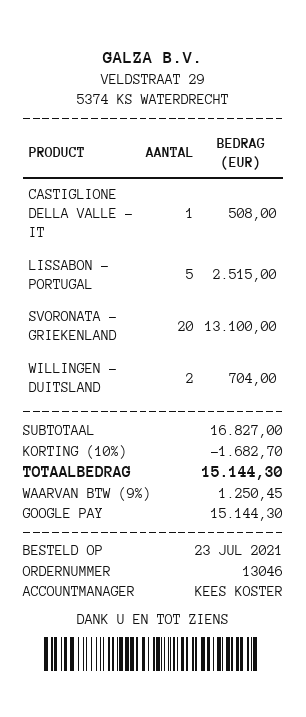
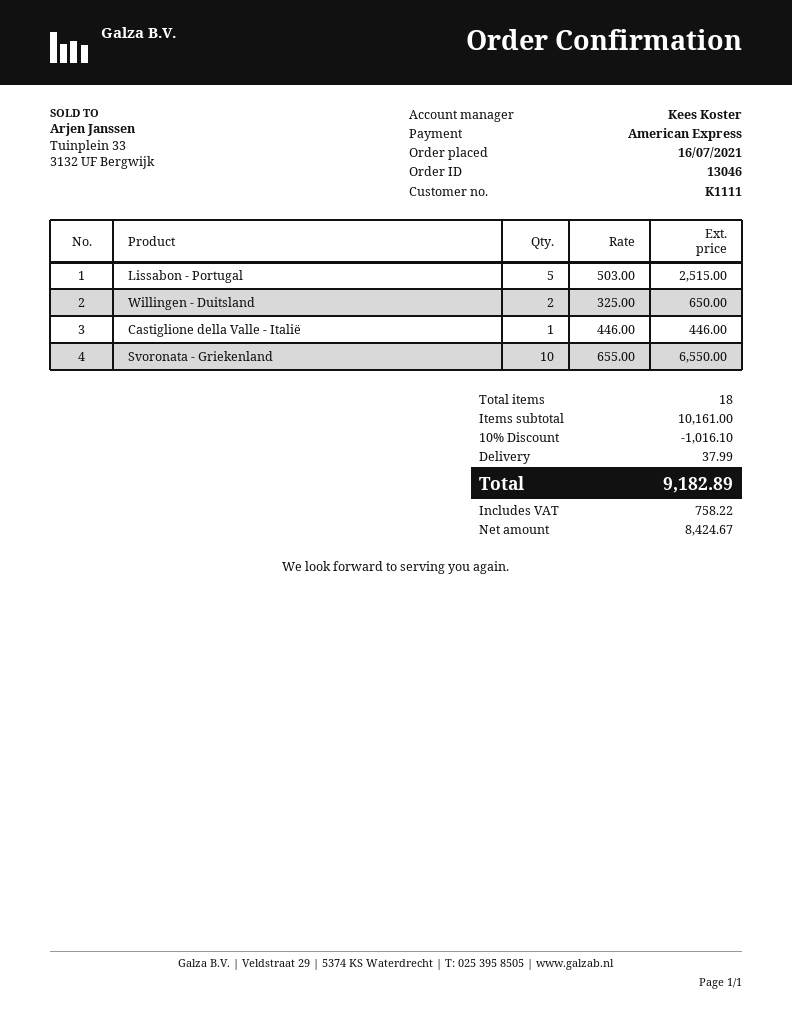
order date: 2021-07-23 -> 2021-07-16
payment method: Google Pay -> American Express
CASTIGLIONE DELLA VALLE - IT: 1 for 508.00 -> 1 for 446.00
SVORONATA - GRIEKENLAND: 20 for 13100.00 -> 10 for 6550.00
WILLINGEN - DUITSLAND: 2 for 704.00 -> 2 for 650.00
subtotal: 16827.00 -> 10161.00
discount: 10% = 1682.70 -> 10% = 1016.10
shipping: none -> 37.99
tax: 1250.45 -> 758.22
total: 15144.30 -> 9182.89

